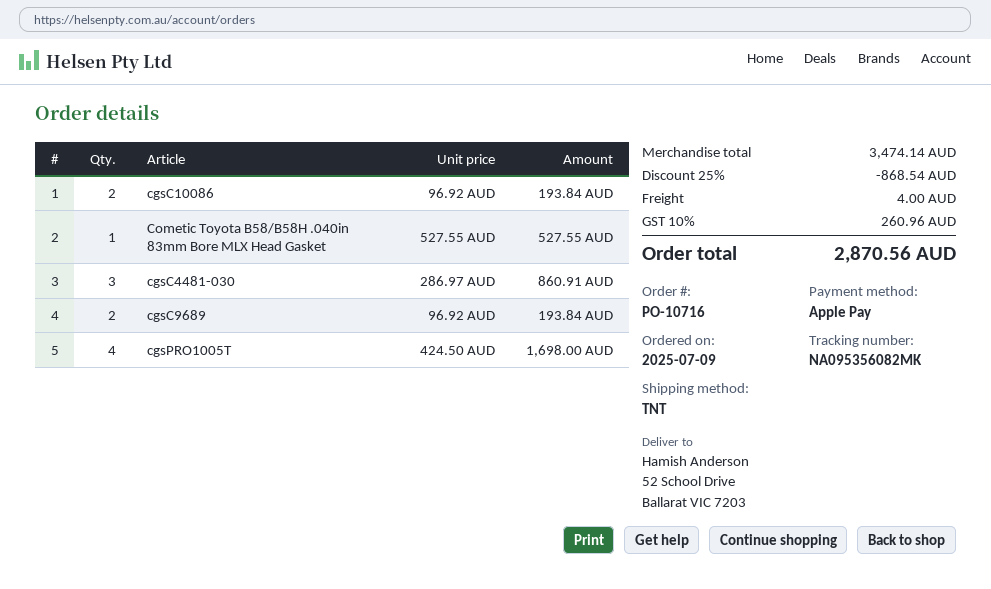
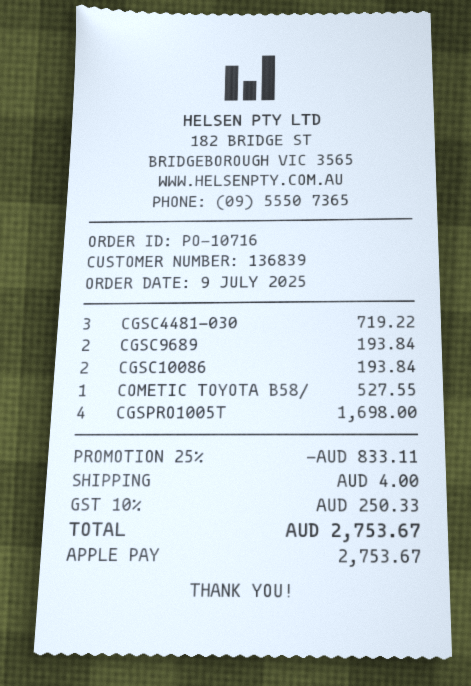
cgsC4481-030: 3 for 860.91 -> 3 for 719.22
discount: 25% = 868.54 -> 25% = 833.11
tax: 10% = 260.96 -> 10% = 250.33
total: 2870.56 -> 2753.67

